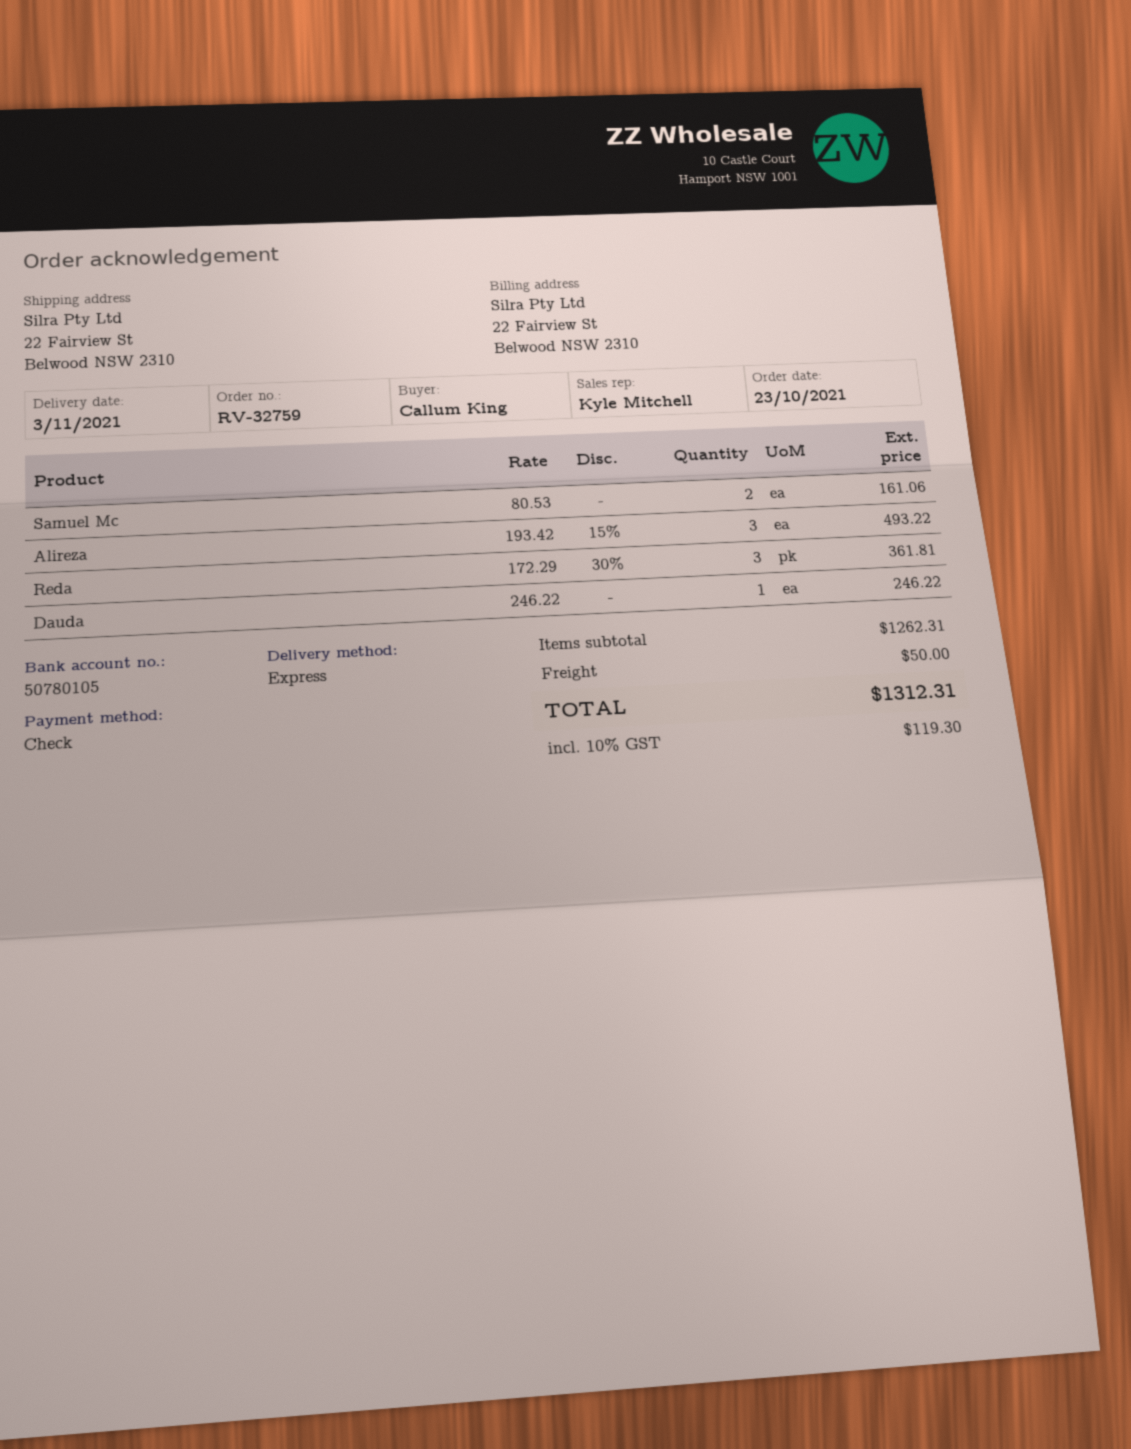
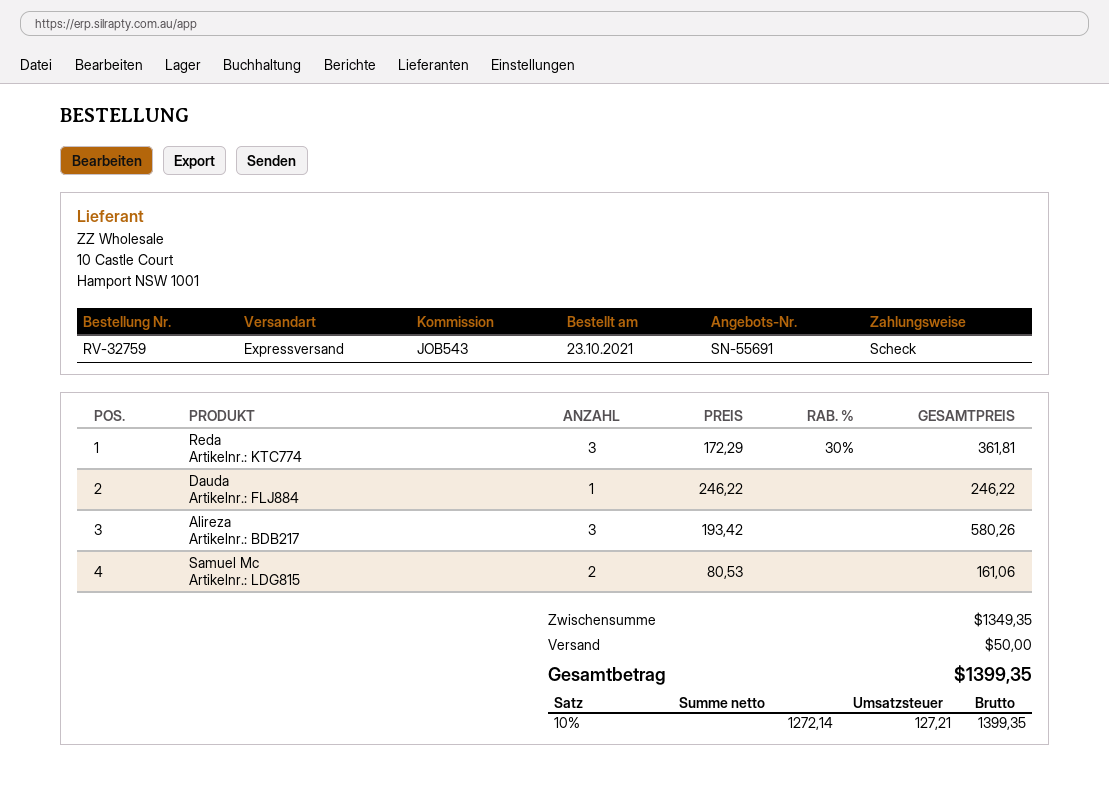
Alireza: 3 x 193.42 - 15% = 493.22 -> 3 x 193.42 = 580.26
subtotal: 1262.31 -> 1349.35
tax: 10% = 119.30 -> 10% = 127.21
total: 1312.31 -> 1399.35

